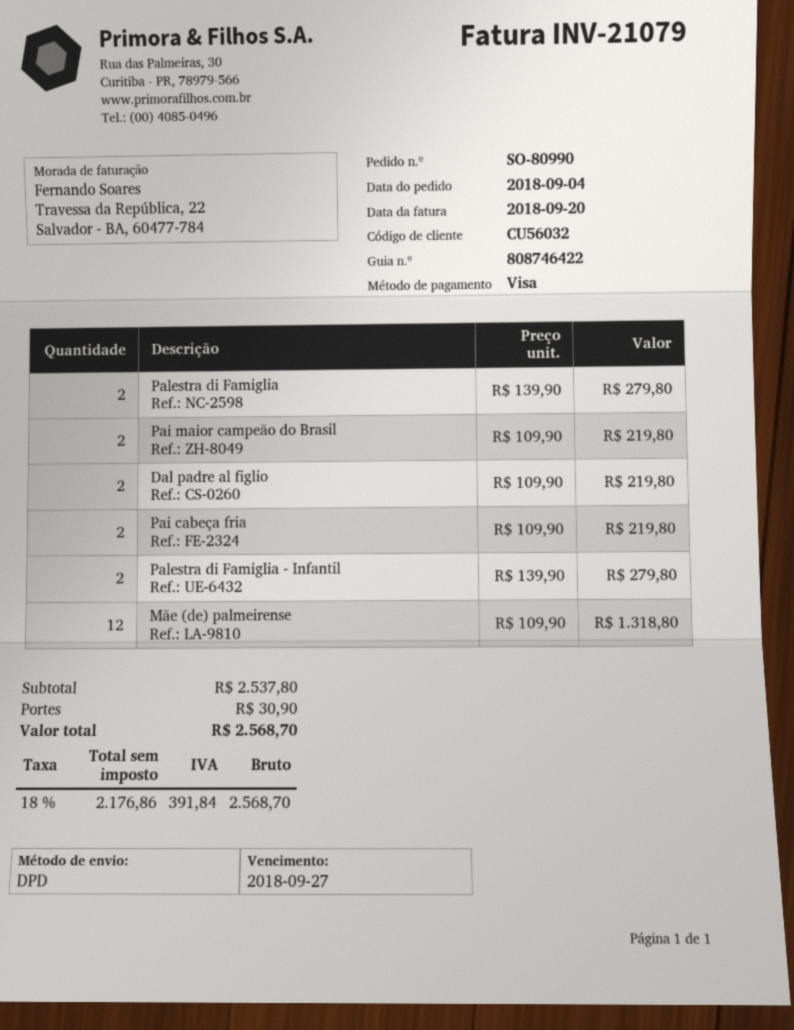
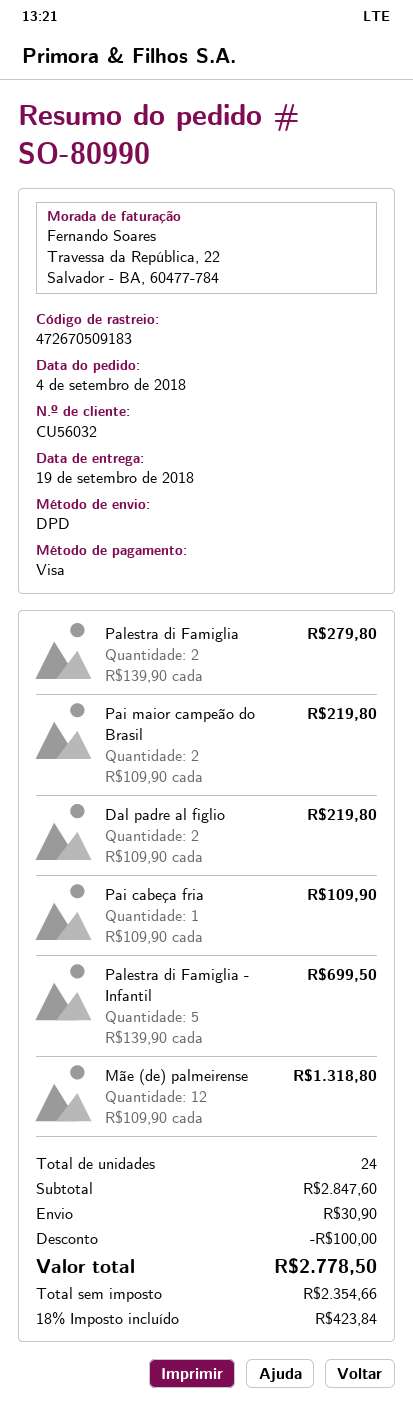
Pai cabeça fria: 2 x 109.90 = 219.80 -> 1 x 109.90 = 109.90
Palestra di Famiglia - Infantil: 2 x 139.90 = 279.80 -> 5 x 139.90 = 699.50
subtotal: 2537.80 -> 2847.60
discount: none -> 100.00
net: 2176.86 -> 2354.66
tax: 18% = 391.84 -> 18% = 423.84
total: 2568.70 -> 2778.50

